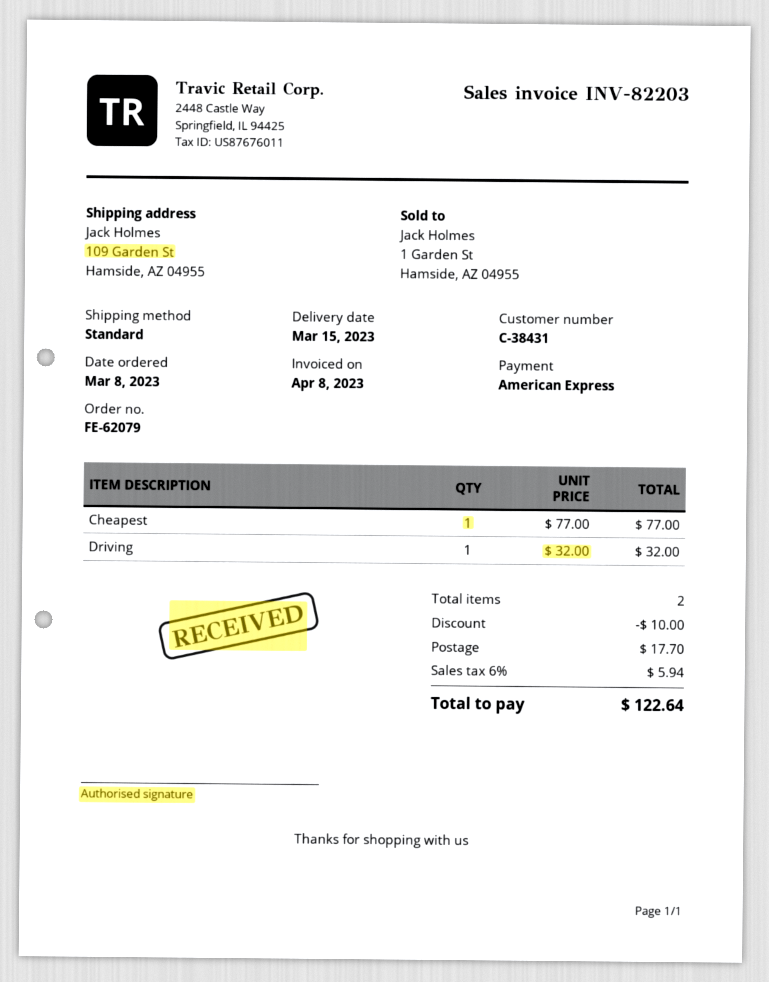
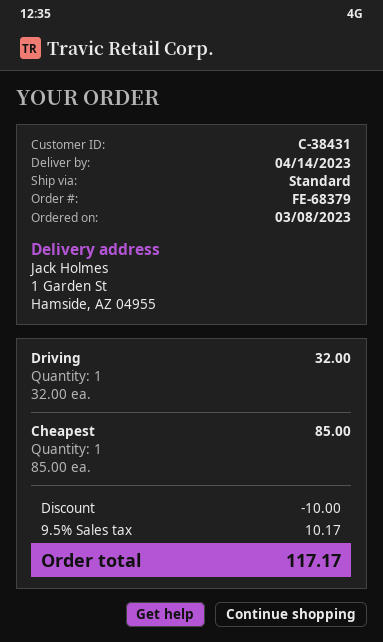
order number: FE-62079 -> FE-68379
delivery date: 2023-03-15 -> 2023-04-14
ship to: 109 Garden St, Hamside, AZ 04955 -> 1 Garden St, Hamside, AZ 04955
Cheapest: 1 x 77.00 = 77.00 -> 1 x 85.00 = 85.00
shipping: 17.70 -> none
tax: 6% = 5.94 -> 9.5% = 10.17
total: 122.64 -> 117.17

